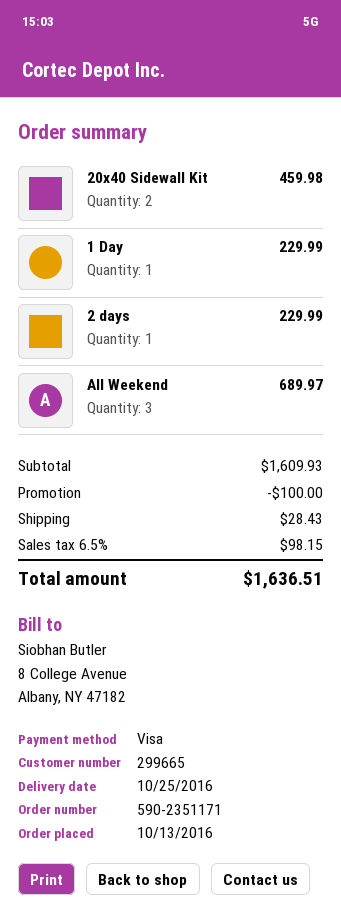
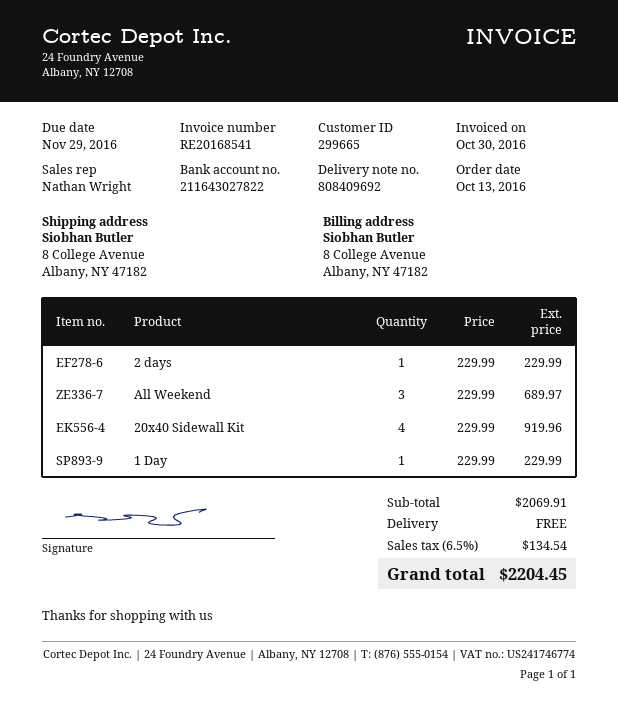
20x40 Sidewall Kit: 2 for 459.98 -> 4 for 919.96
subtotal: 1609.93 -> 2069.91
discount: 100.00 -> none
shipping: 28.43 -> 0.00
tax: 6.5% = 98.15 -> 6.5% = 134.54
total: 1636.51 -> 2204.45

